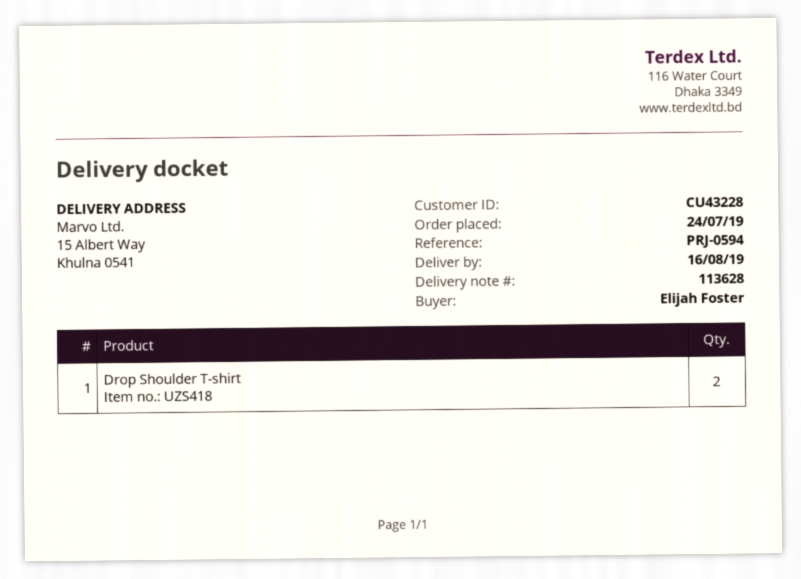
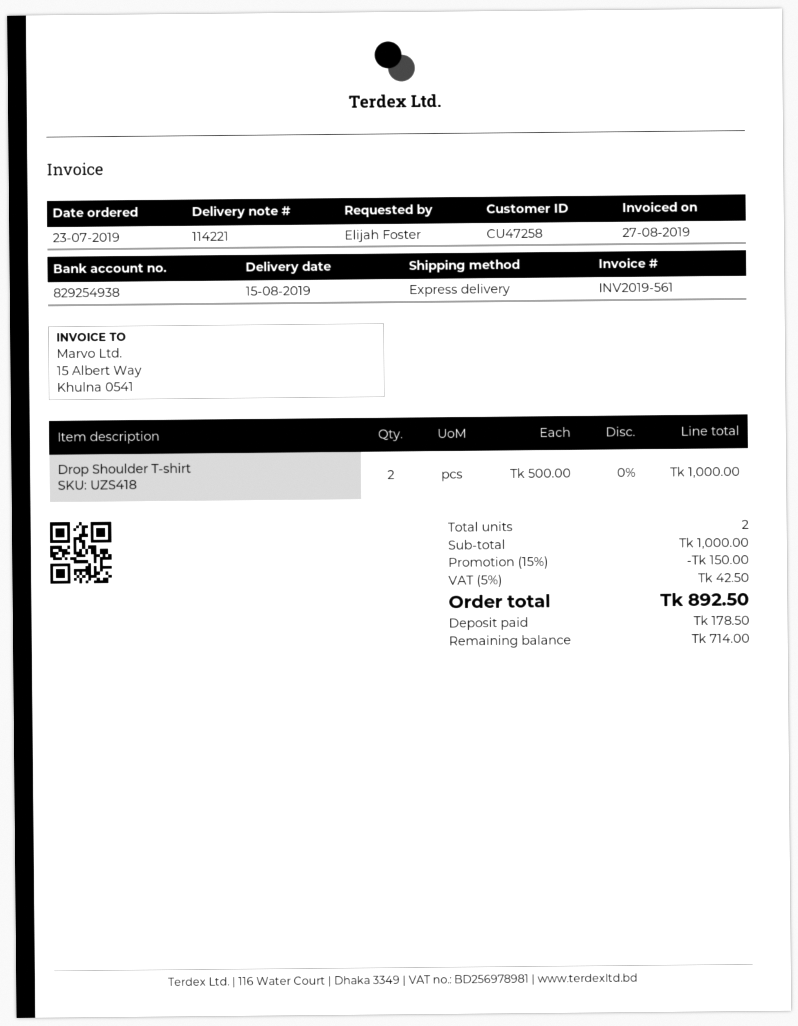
order date: 2019-07-24 -> 2019-07-23
delivery note number: 113628 -> 114221
delivery date: 2019-08-16 -> 2019-08-15
customer number: CU43228 -> CU47258

